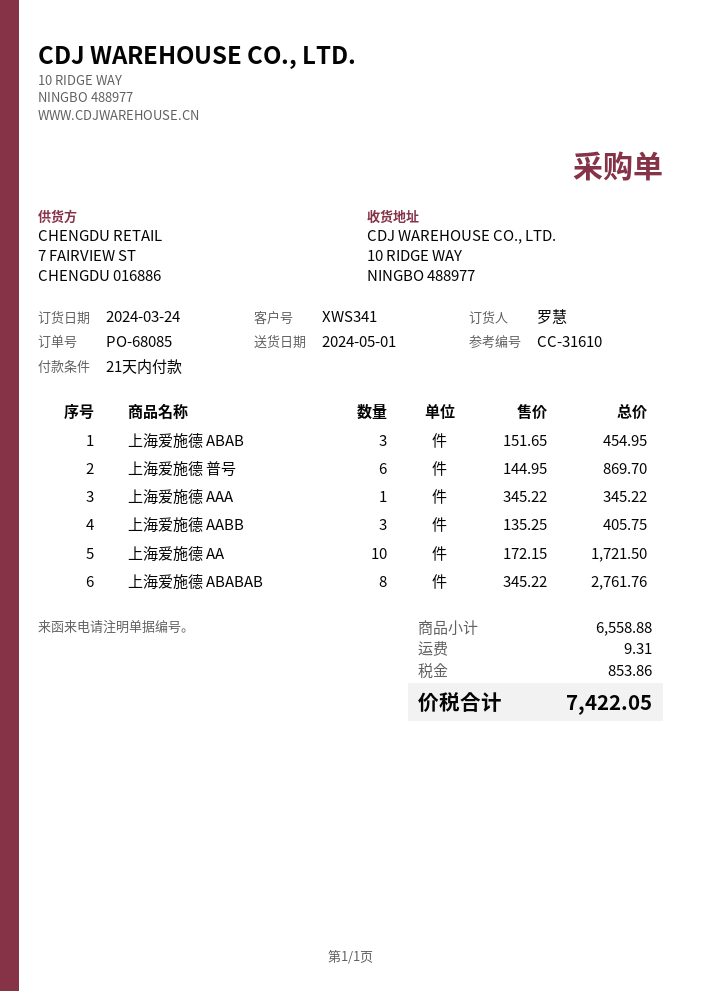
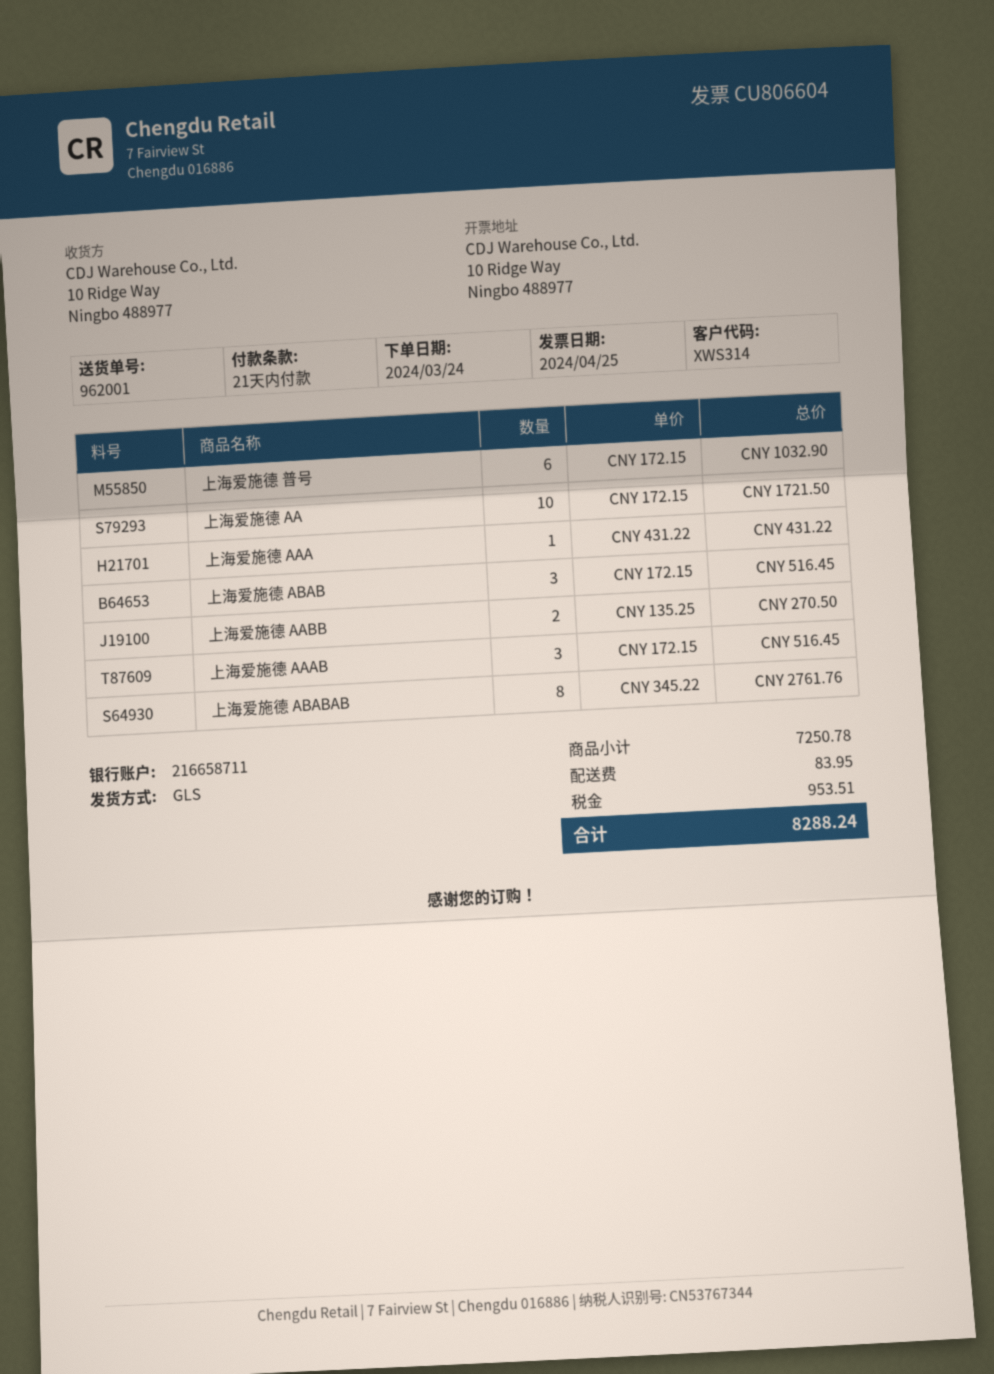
customer number: XWS341 -> XWS314
上海爱施德 ABAB: 3 x 151.65 = 454.95 -> 3 x 172.15 = 516.45
上海爱施德 普号: 6 x 144.95 = 869.70 -> 6 x 172.15 = 1032.90
上海爱施德 AAA: 1 x 345.22 = 345.22 -> 1 x 431.22 = 431.22
上海爱施德 AABB: 3 x 135.25 = 405.75 -> 2 x 135.25 = 270.50
上海爱施德 AAAB: none -> 3 x 172.15 = 516.45
subtotal: 6558.88 -> 7250.78
shipping: 9.31 -> 83.95
tax: 853.86 -> 953.51
total: 7422.05 -> 8288.24

